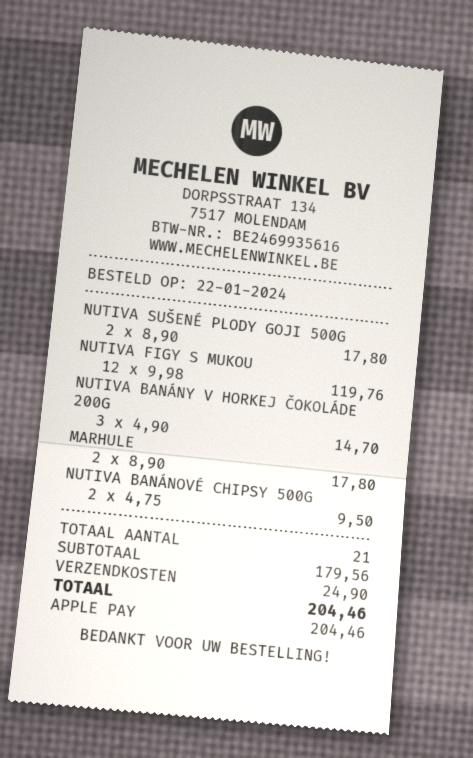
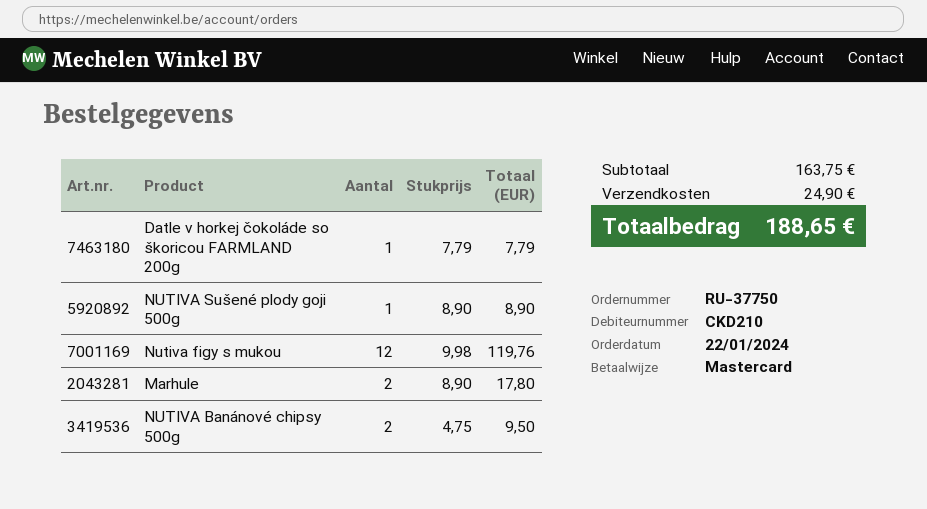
payment method: Apple Pay -> Mastercard
NUTIVA SUŠENÉ PLODY GOJI 500G: 2 x 8.90 = 17.80 -> 1 x 8.90 = 8.90
NUTIVA BANÁNY V HORKEJ ČOKOLÁDE 200G: 3 x 4.90 = 14.70 -> none
Datle v horkej čokoláde so škoricou FARMLAND 200g: none -> 1 x 7.79 = 7.79
subtotal: 179.56 -> 163.75
total: 204.46 -> 188.65

